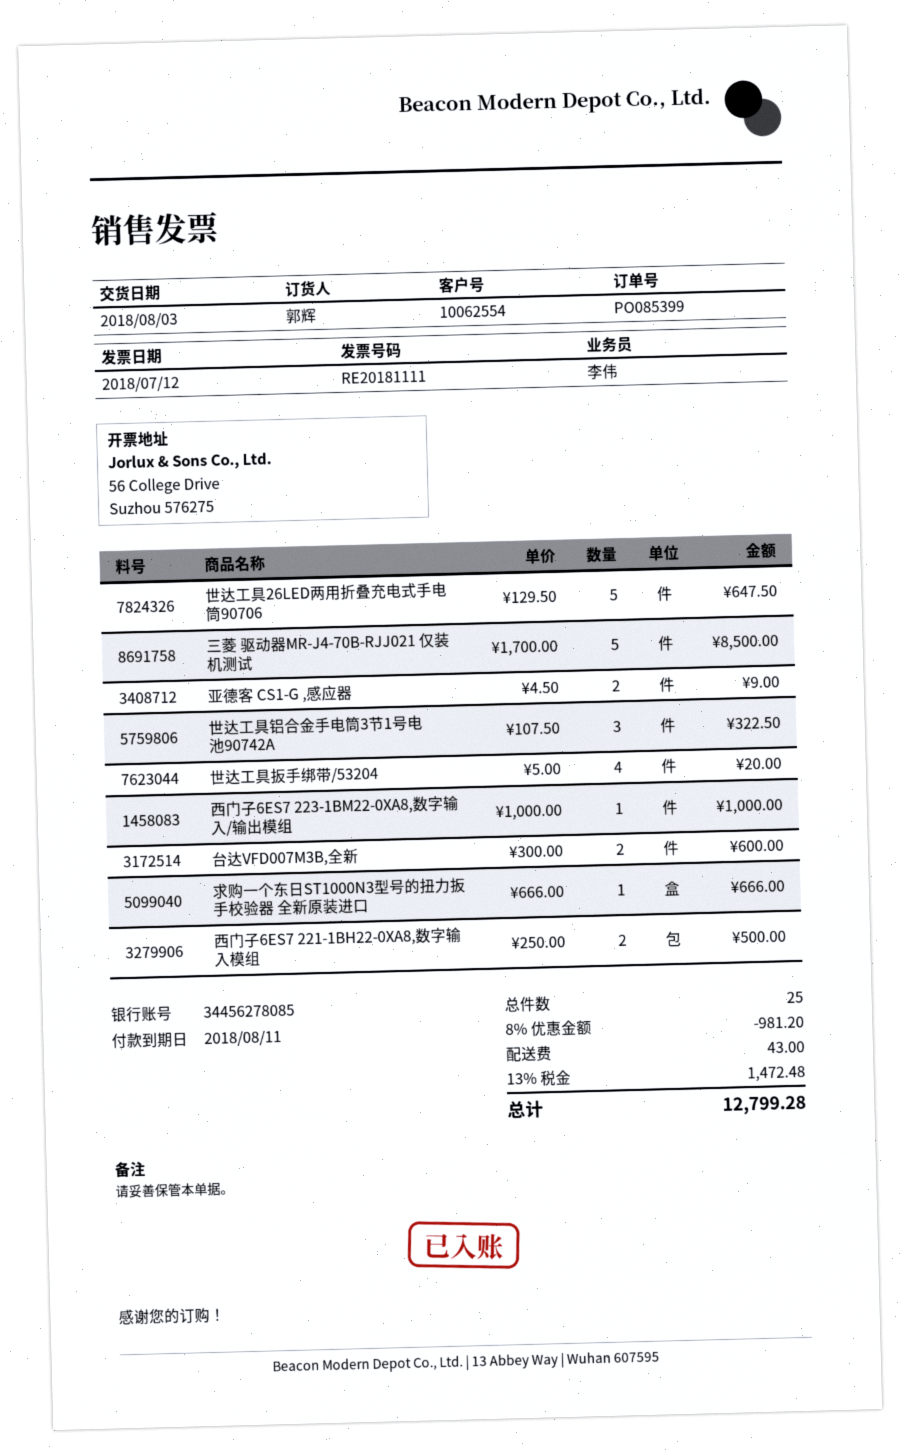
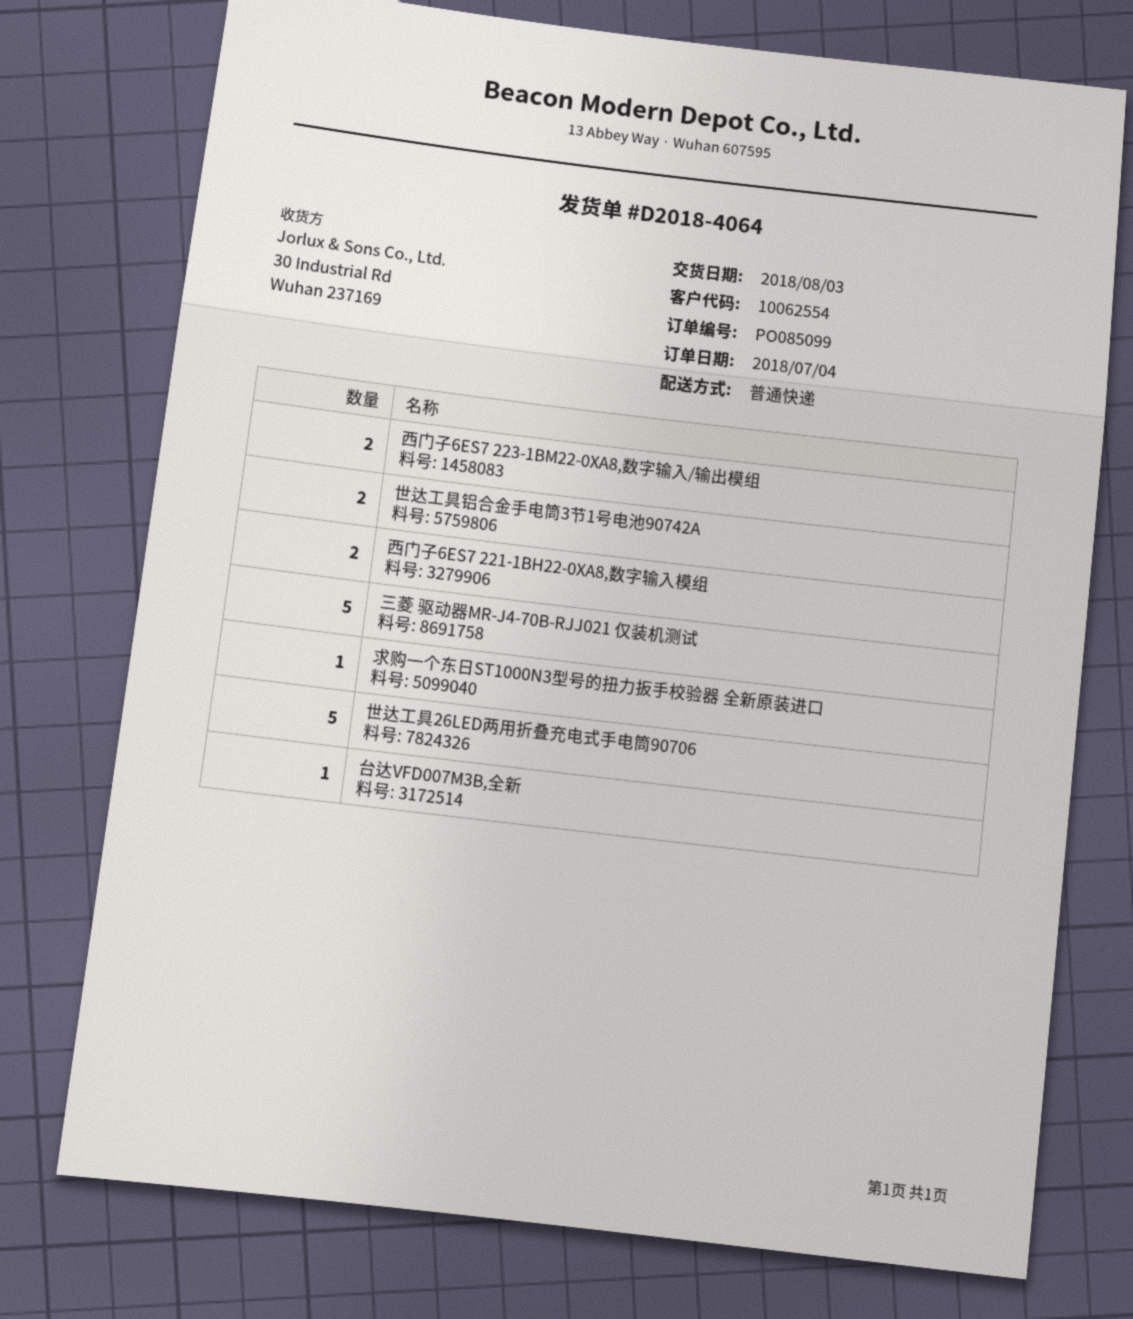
order number: PO085399 -> PO085099
亚德客 CS1-G ,感应器: 2 -> none
世达工具铝合金手电筒3节1号电池90742A: 3 -> 2
世达工具扳手绑带/53204: 4 -> none
西门子6ES7 223-1BM22-0XA8,数字输入/输出模组: 1 -> 2
台达VFD007M3B,全新: 2 -> 1

